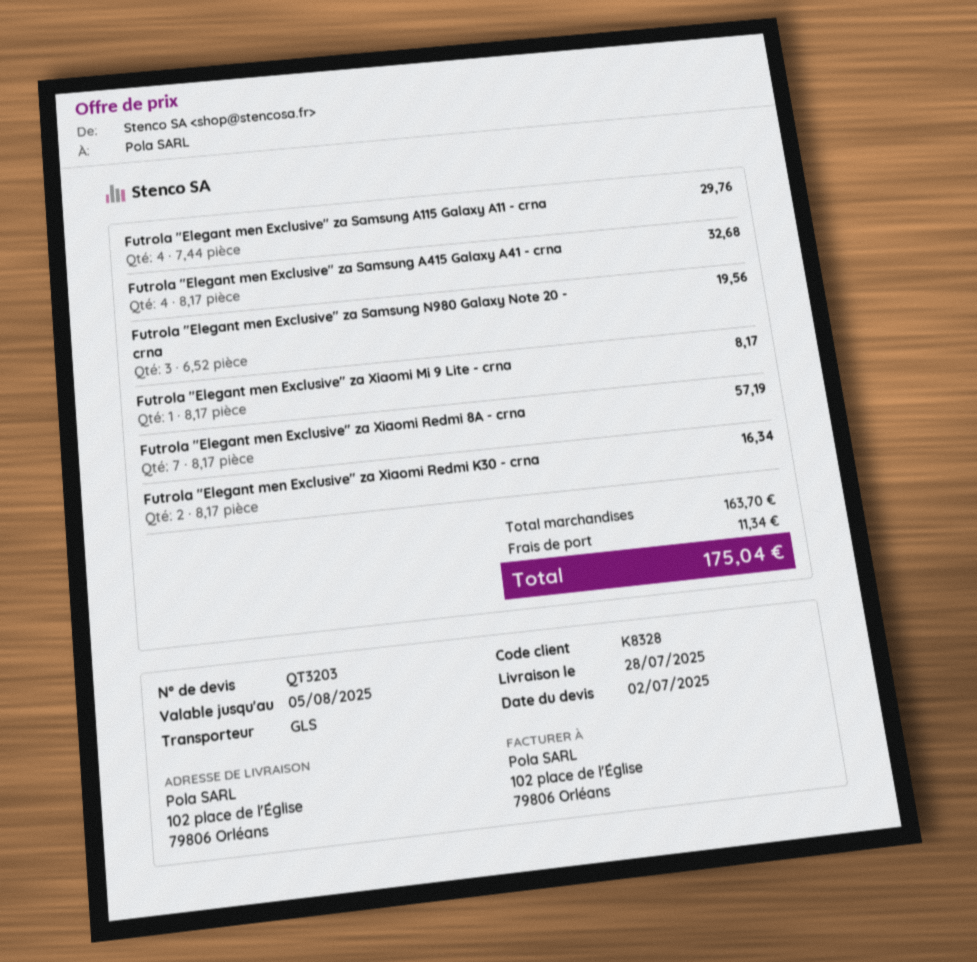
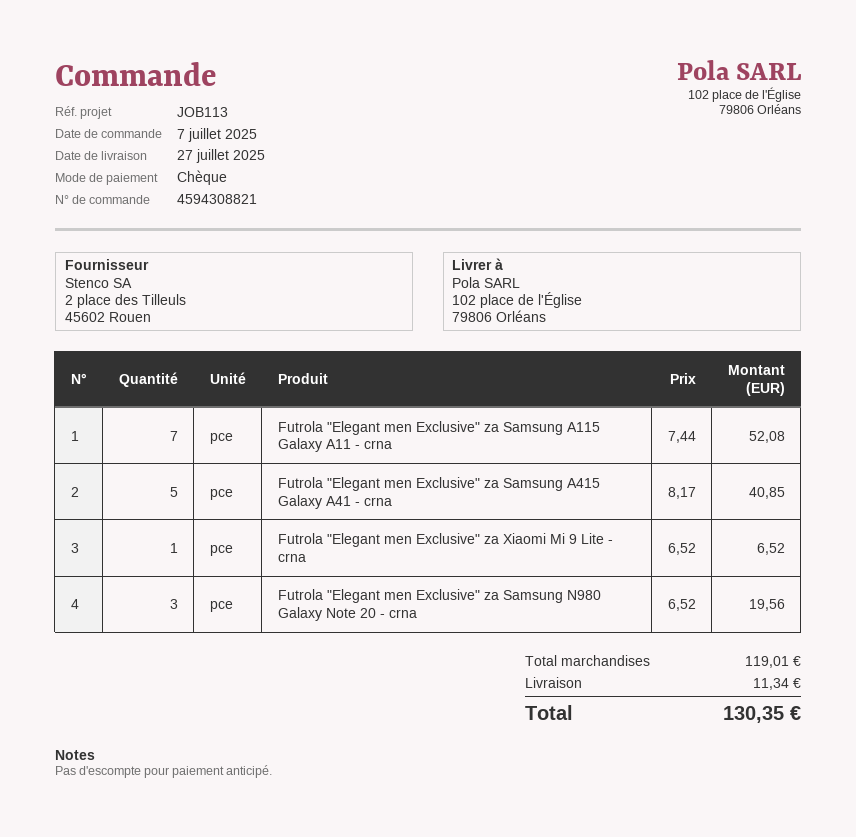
delivery date: 2025-07-28 -> 2025-07-27
Futrola "Elegant men Exclusive" za Samsung A115 Galaxy A11 - crna: 4 x 7.44 = 29.76 -> 7 x 7.44 = 52.08
Futrola "Elegant men Exclusive" za Samsung A415 Galaxy A41 - crna: 4 x 8.17 = 32.68 -> 5 x 8.17 = 40.85
Futrola "Elegant men Exclusive" za Xiaomi Mi 9 Lite - crna: 1 x 8.17 = 8.17 -> 1 x 6.52 = 6.52
Futrola "Elegant men Exclusive" za Xiaomi Redmi 8A - crna: 7 x 8.17 = 57.19 -> none
Futrola "Elegant men Exclusive" za Xiaomi Redmi K30 - crna: 2 x 8.17 = 16.34 -> none
subtotal: 163.70 -> 119.01
total: 175.04 -> 130.35

